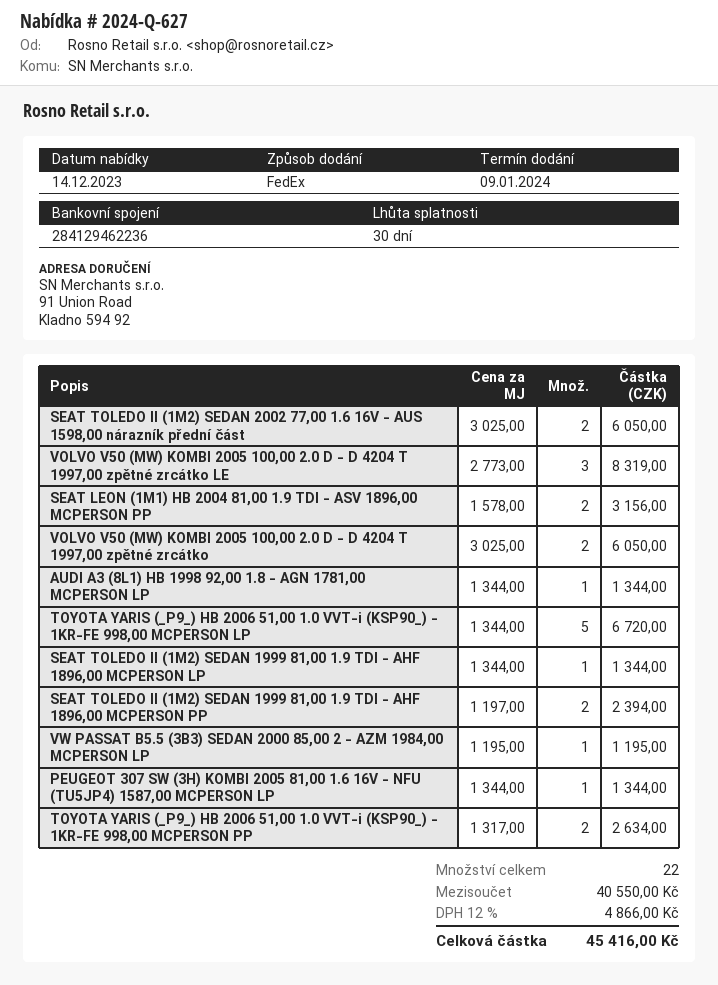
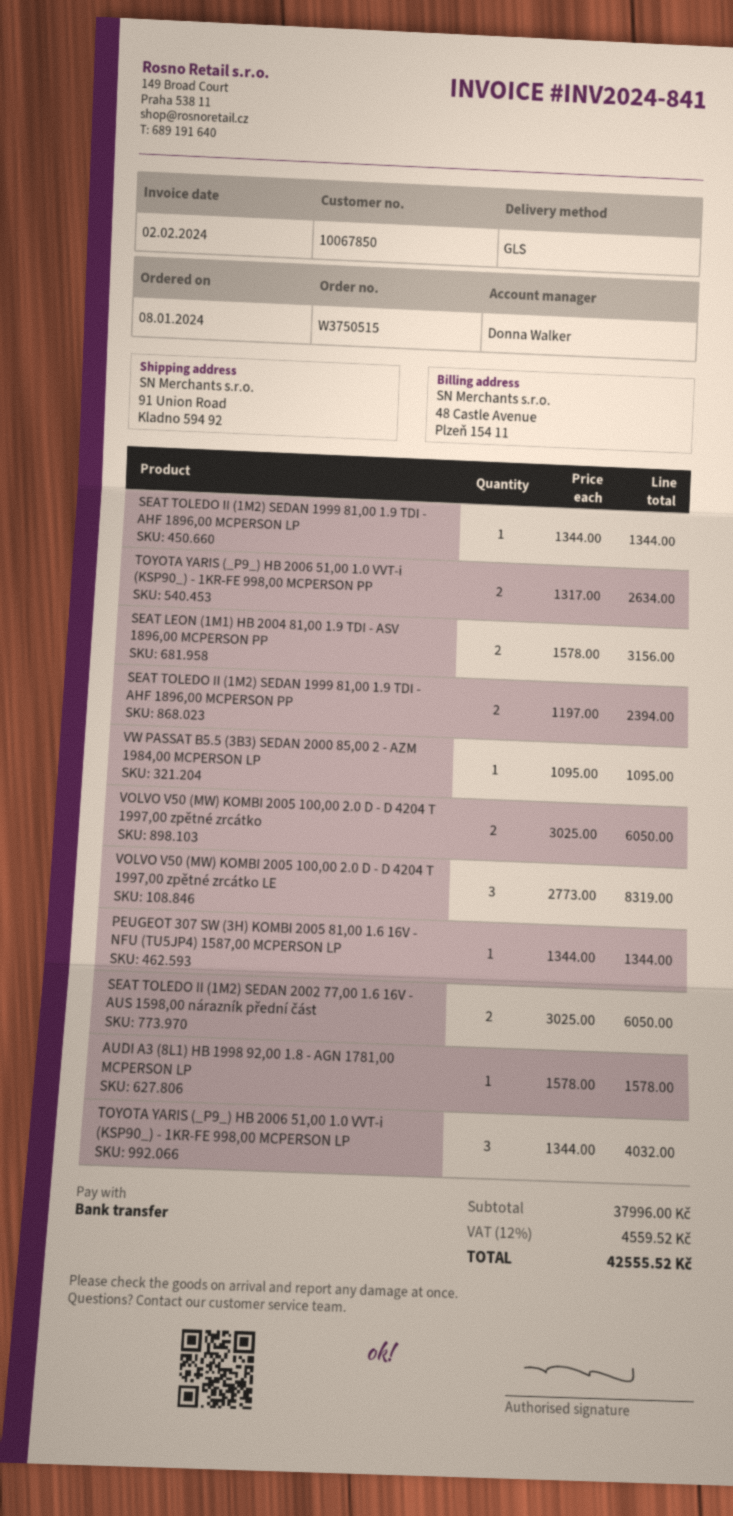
shipping method: FedEx -> GLS
AUDI A3 (8L1) HB 1998 92,00 1.8 - AGN 1781,00 MCPERSON LP: 1 x 1344.00 = 1344.00 -> 1 x 1578.00 = 1578.00
TOYOTA YARIS (_P9_) HB 2006 51,00 1.0 VVT-i (KSP90_) - 1KR-FE 998,00 MCPERSON LP: 5 x 1344.00 = 6720.00 -> 3 x 1344.00 = 4032.00
VW PASSAT B5.5 (3B3) SEDAN 2000 85,00 2 - AZM 1984,00 MCPERSON LP: 1 x 1195.00 = 1195.00 -> 1 x 1095.00 = 1095.00
subtotal: 40550.00 -> 37996.00
tax: 12% = 4866.00 -> 12% = 4559.52
total: 45416.00 -> 42555.52

